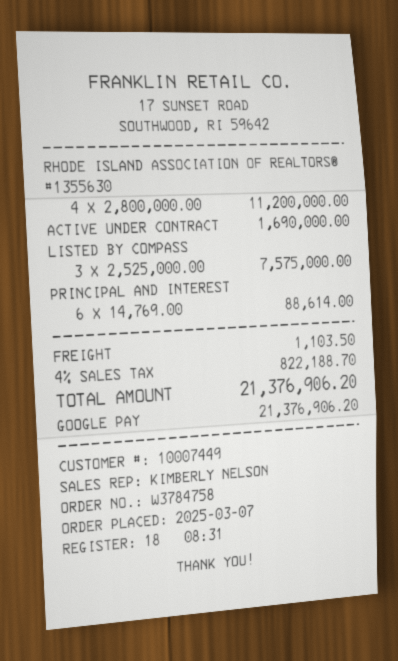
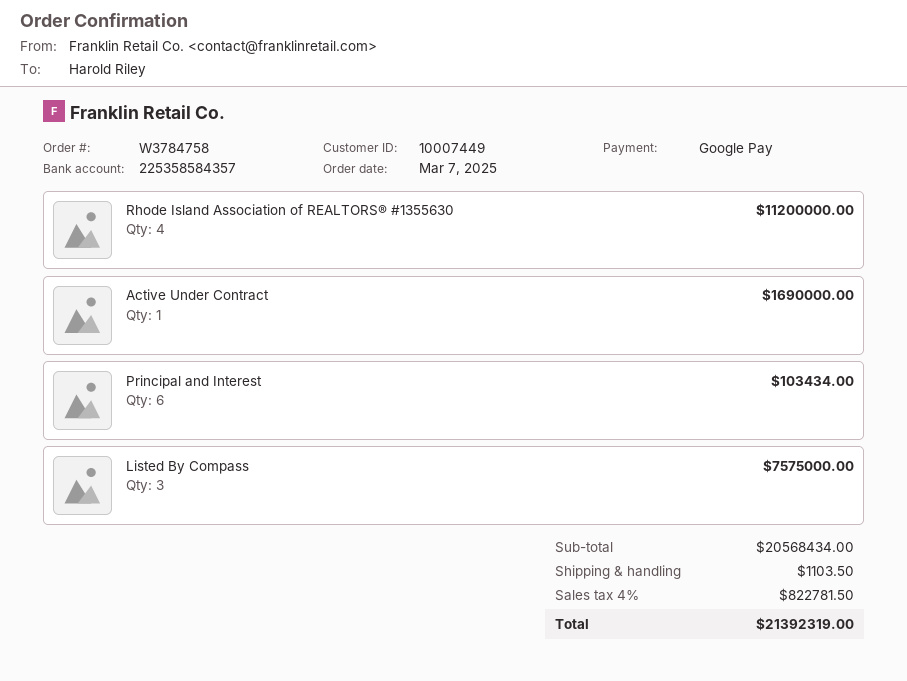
PRINCIPAL AND INTEREST: 6 for 88614.00 -> 6 for 103434.00
tax: 4% = 822188.70 -> 4% = 822781.50
total: 21376906.20 -> 21392319.00

